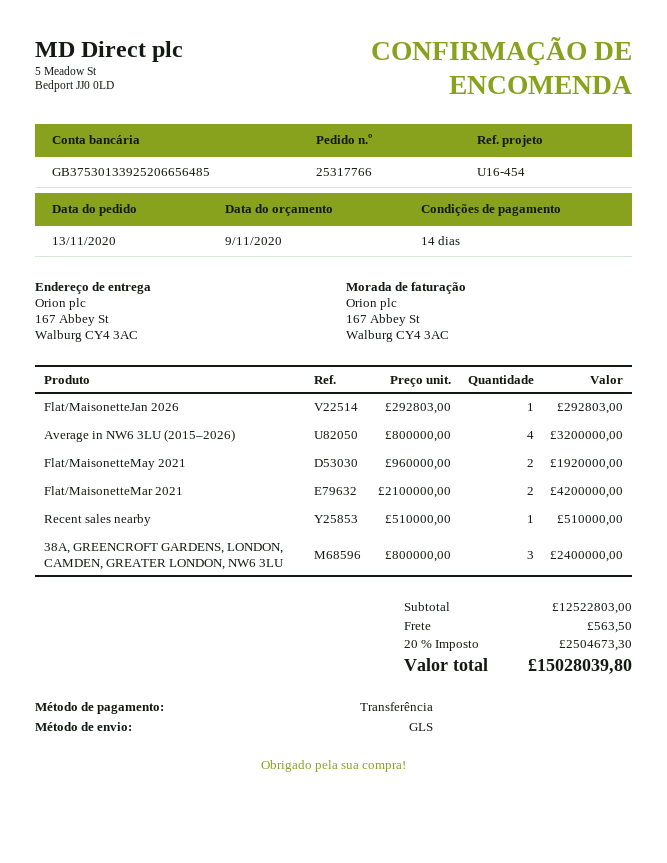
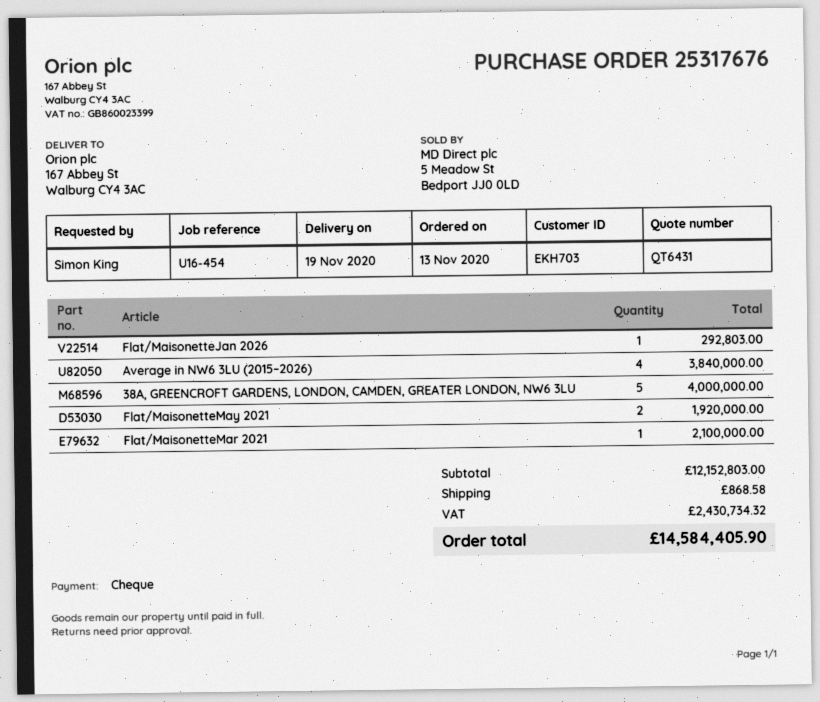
order number: 25317766 -> 25317676
payment method: bank transfer -> cheque
Average in NW6 3LU (2015–2026): 4 for 3200000.00 -> 4 for 3840000.00
Flat/MaisonetteMar 2021: 2 for 4200000.00 -> 1 for 2100000.00
Recent sales nearby: 1 for 510000.00 -> none
38A, GREENCROFT GARDENS, LONDON, CAMDEN, GREATER LONDON, NW6 3LU: 3 for 2400000.00 -> 5 for 4000000.00
subtotal: 12522803.00 -> 12152803.00
shipping: 563.50 -> 868.58
tax: 2504673.30 -> 2430734.32
total: 15028039.80 -> 14584405.90

